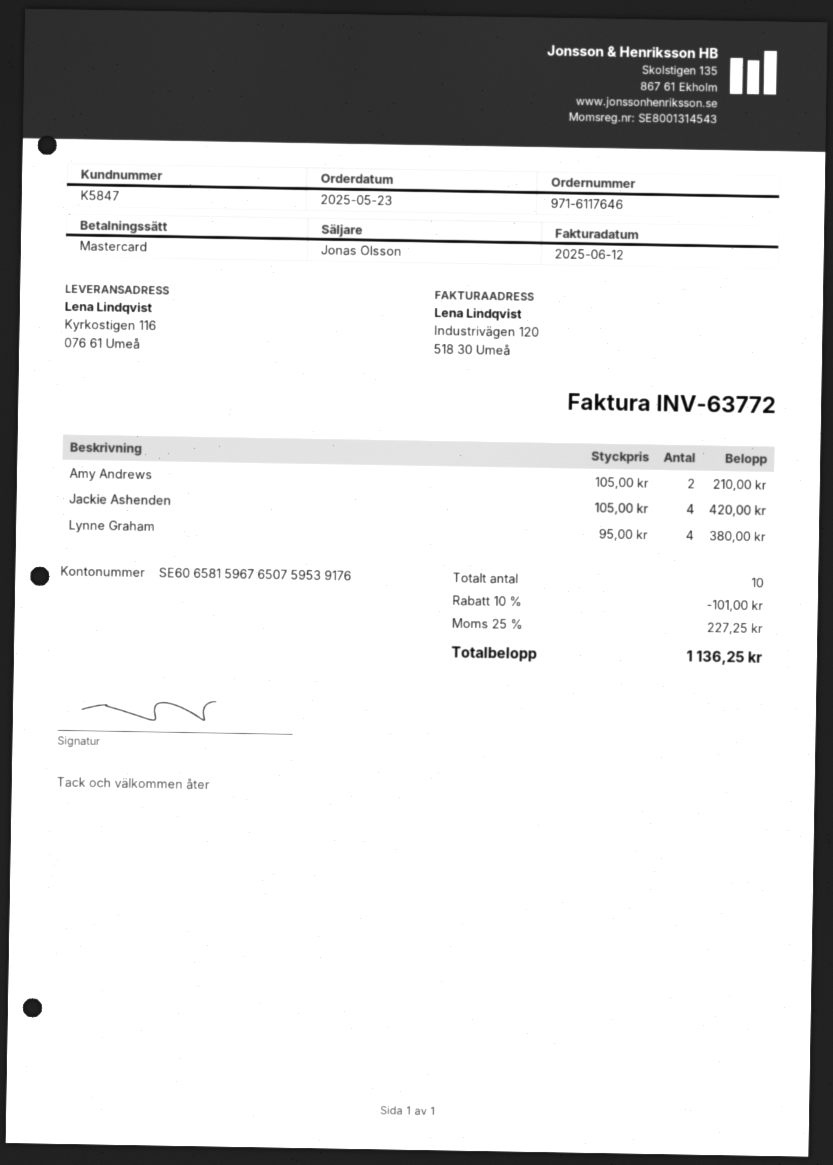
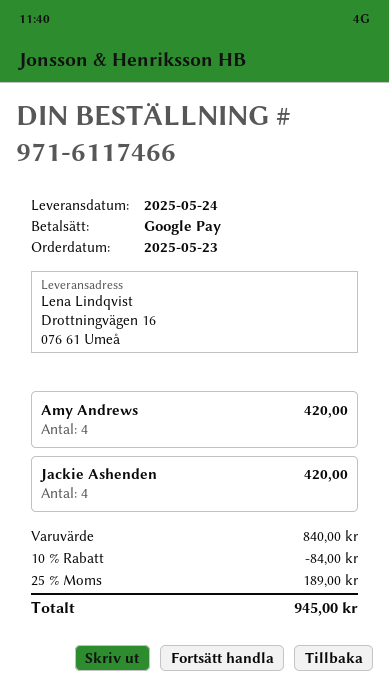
order number: 971-6117646 -> 971-6117466
payment method: Mastercard -> Google Pay
ship to: Kyrkostigen 116, 076 61 Umeå -> Drottningvägen 16, 076 61 Umeå
Amy Andrews: 2 for 210.00 -> 4 for 420.00
Lynne Graham: 4 for 380.00 -> none
discount: 10% = 101.00 -> 10% = 84.00
tax: 25% = 227.25 -> 25% = 189.00
total: 1136.25 -> 945.00

